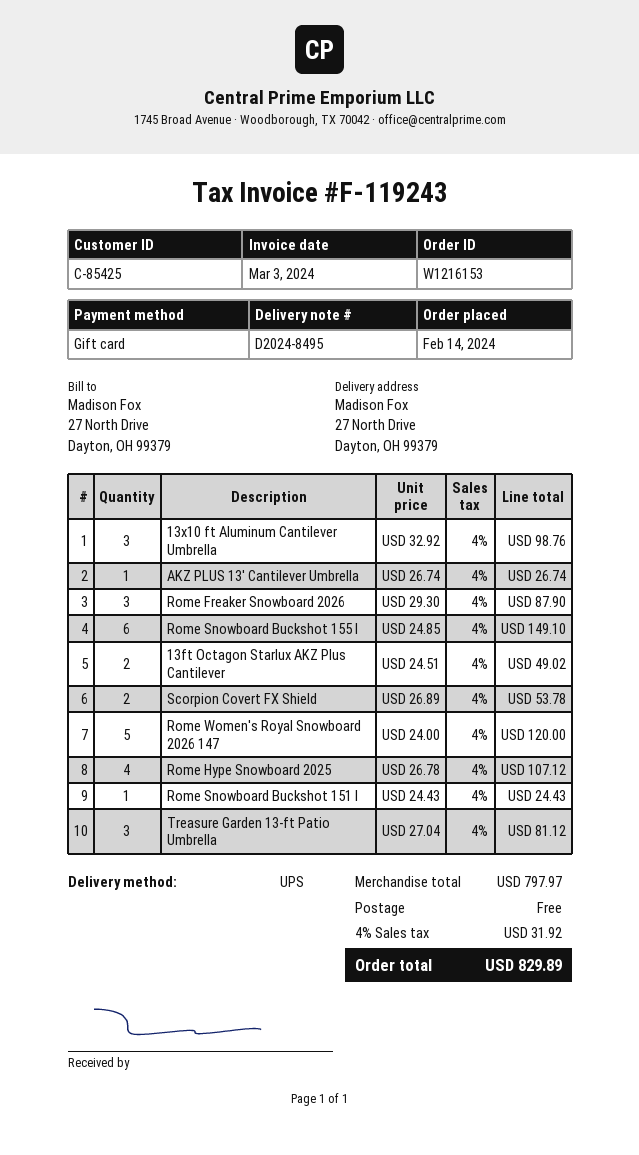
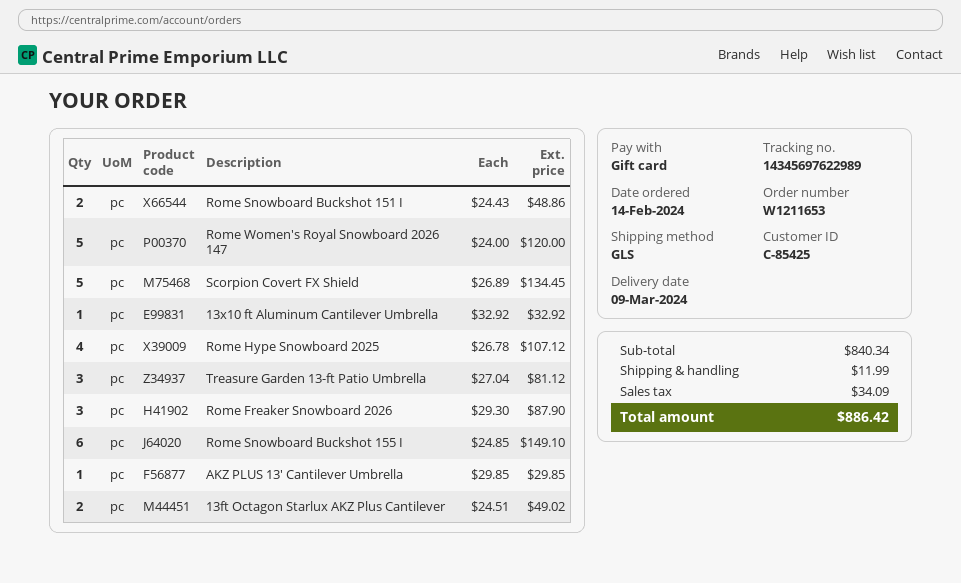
order number: W1216153 -> W1211653
shipping method: UPS -> GLS
13x10 ft Aluminum Cantilever Umbrella: 3 x 32.92 = 98.76 -> 1 x 32.92 = 32.92
AKZ PLUS 13' Cantilever Umbrella: 1 x 26.74 = 26.74 -> 1 x 29.85 = 29.85
Scorpion Covert FX Shield: 2 x 26.89 = 53.78 -> 5 x 26.89 = 134.45
Rome Snowboard Buckshot 151 I: 1 x 24.43 = 24.43 -> 2 x 24.43 = 48.86
subtotal: 797.97 -> 840.34
shipping: 0.00 -> 11.99
tax: 31.92 -> 34.09
total: 829.89 -> 886.42

